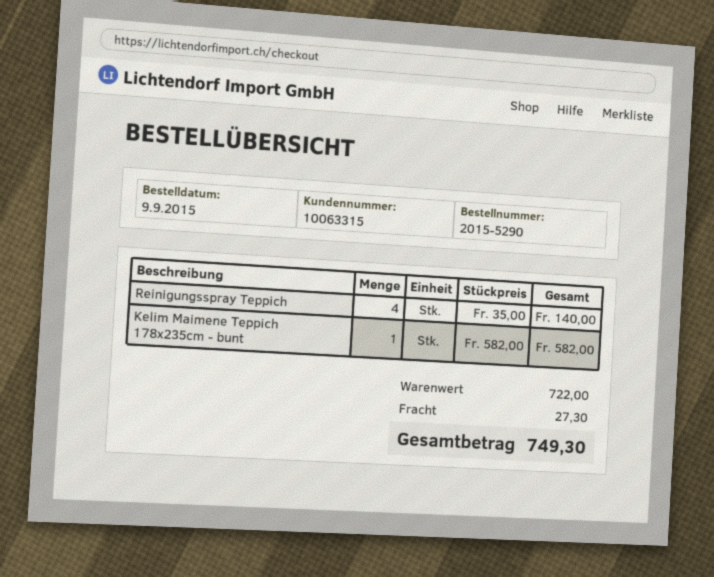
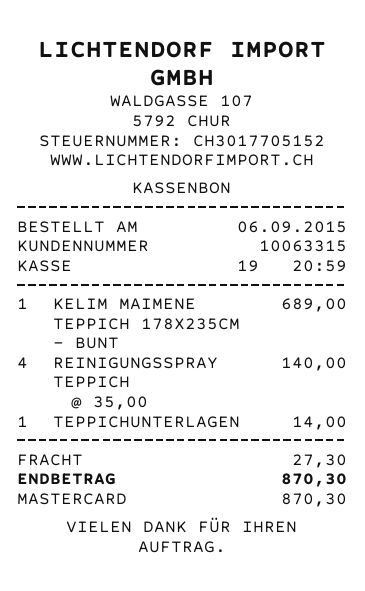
order date: 2015-09-09 -> 2015-09-06
Kelim Maimene Teppich 178x235cm - bunt: 1 x 582.00 = 582.00 -> 1 x 689.00 = 689.00
TEPPICHUNTERLAGEN: none -> 1 x 14.00 = 14.00
total: 749.30 -> 870.30

